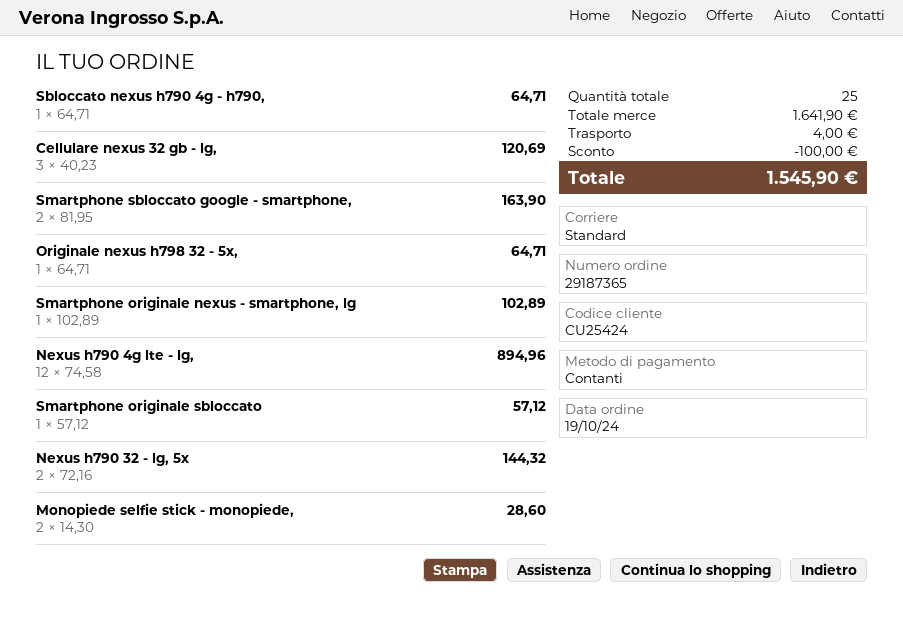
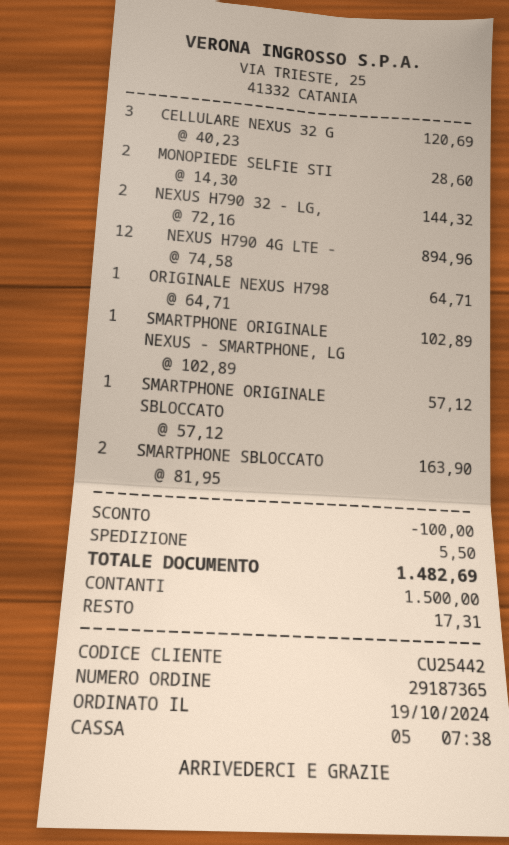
customer number: CU25424 -> CU25442
Sbloccato nexus h790 4g - h790,: 1 x 64.71 = 64.71 -> none
shipping: 4.00 -> 5.50
total: 1545.90 -> 1482.69

